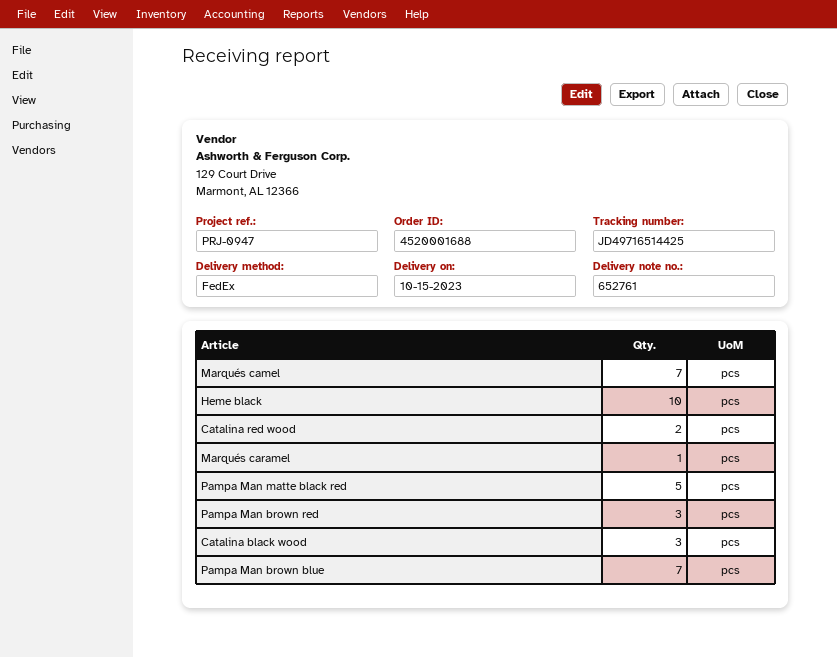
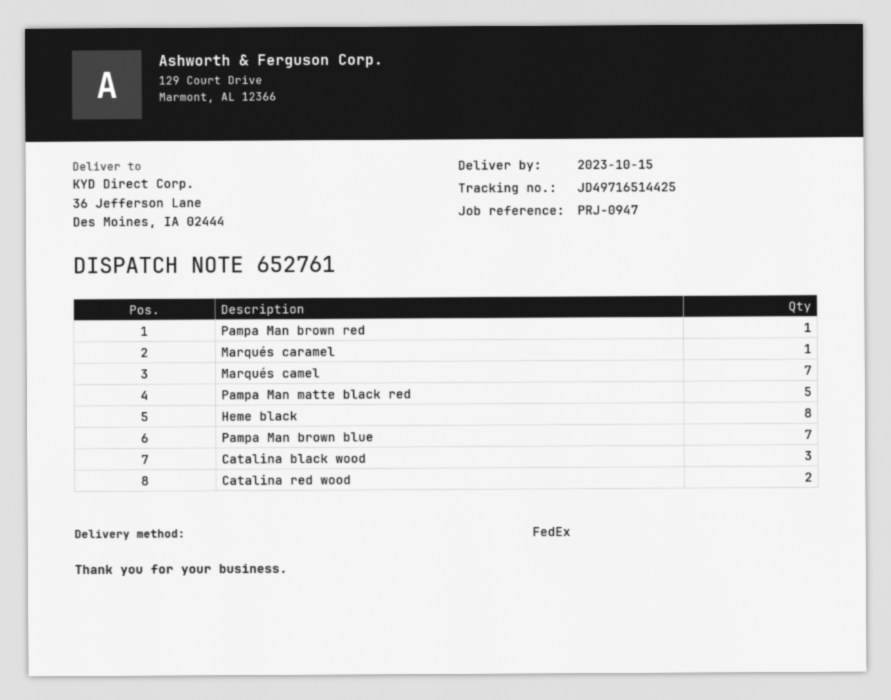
Heme black: 10 -> 8
Pampa Man brown red: 3 -> 1

